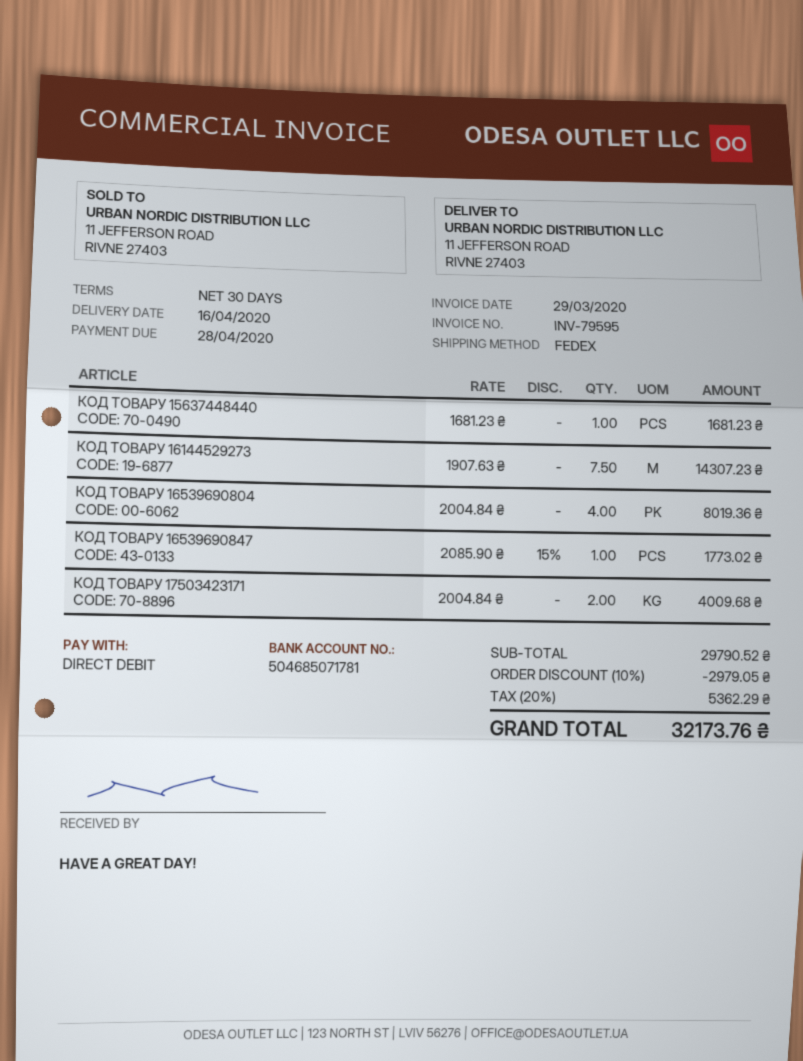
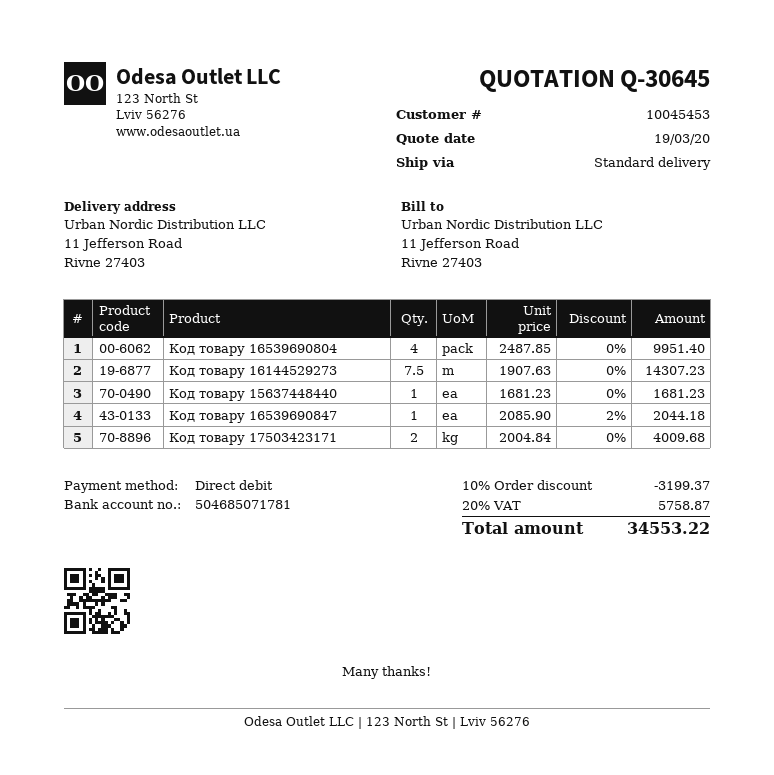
shipping method: FedEx -> standard
КОД ТОВАРУ 16539690804: 4 x 2004.84 = 8019.36 -> 4 x 2487.85 = 9951.40
КОД ТОВАРУ 16539690847: 1 x 2085.90 - 15% = 1773.02 -> 1 x 2085.90 - 2% = 2044.18
discount: 10% = 2979.05 -> 10% = 3199.37
tax: 20% = 5362.29 -> 20% = 5758.87
total: 32173.76 -> 34553.22

